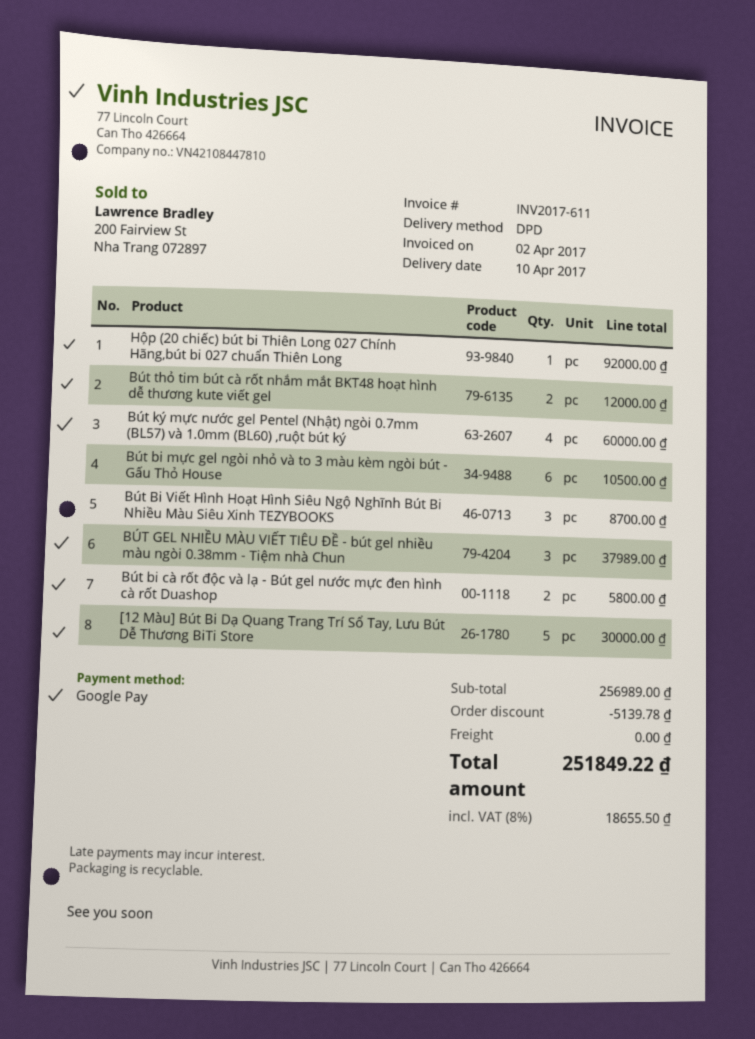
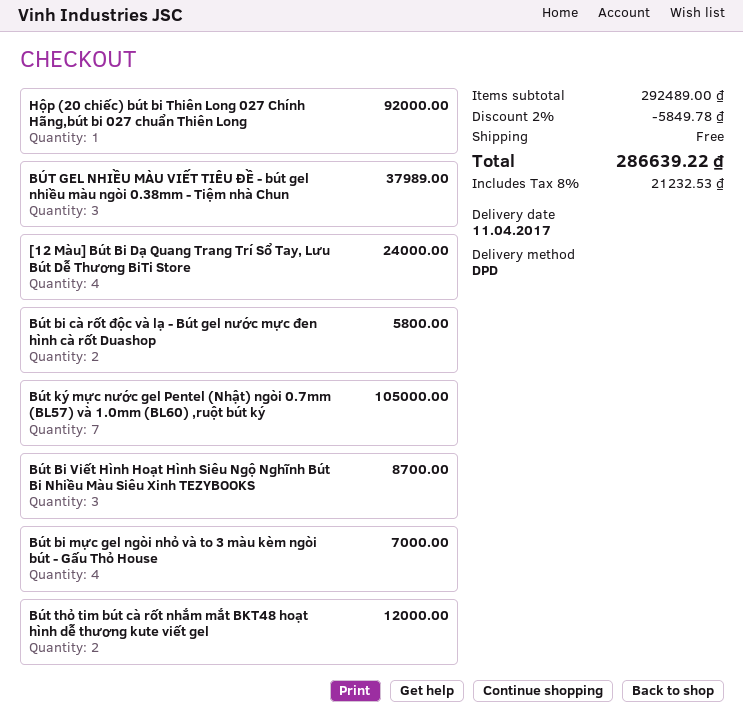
delivery date: 2017-04-10 -> 2017-04-11
Bút ký mực nước gel Pentel (Nhật) ngòi 0.7mm (BL57) và 1.0mm (BL60) ,ruột bút ký: 4 for 60000.00 -> 7 for 105000.00
Bút bi mực gel ngòi nhỏ và to 3 màu kèm ngòi bút - Gấu Thỏ House: 6 for 10500.00 -> 4 for 7000.00
[12 Màu] Bút Bi Dạ Quang Trang Trí Sổ Tay, Lưu Bút Dễ Thương BiTi Store: 5 for 30000.00 -> 4 for 24000.00
subtotal: 256989.00 -> 292489.00
discount: 5139.78 -> 5849.78
tax: 8% = 18655.50 -> 8% = 21232.53
total: 251849.22 -> 286639.22

